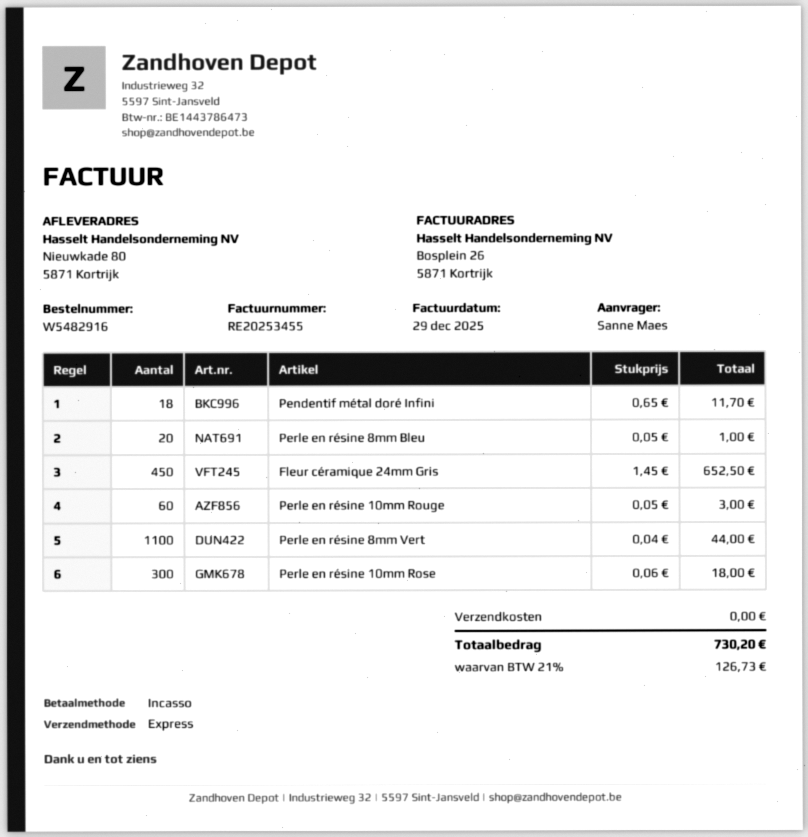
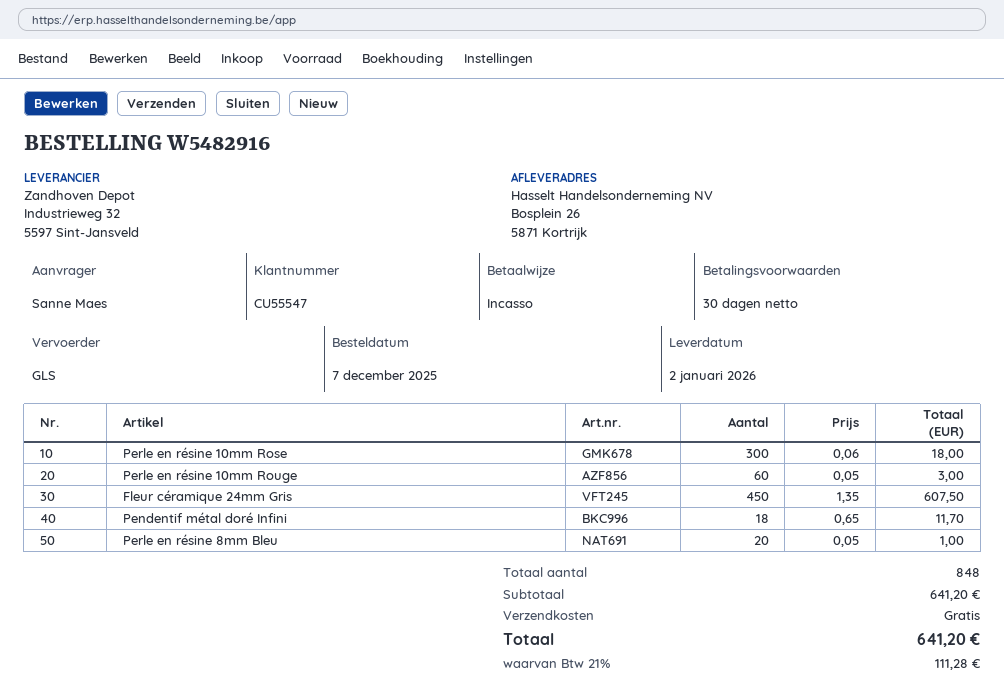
shipping method: express -> GLS
ship to: Nieuwkade 80, 5871 Kortrijk -> Bosplein 26, 5871 Kortrijk
Fleur céramique 24mm Gris: 450 x 1.45 = 652.50 -> 450 x 1.35 = 607.50
Perle en résine 8mm Vert: 1100 x 0.04 = 44.00 -> none
tax: 21% = 126.73 -> 21% = 111.28
total: 730.20 -> 641.20

